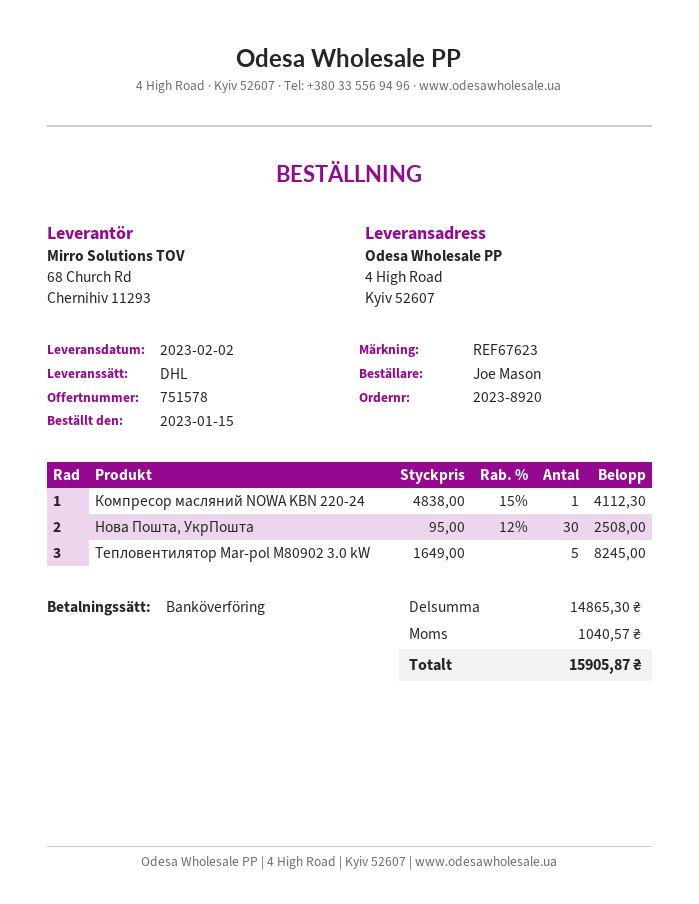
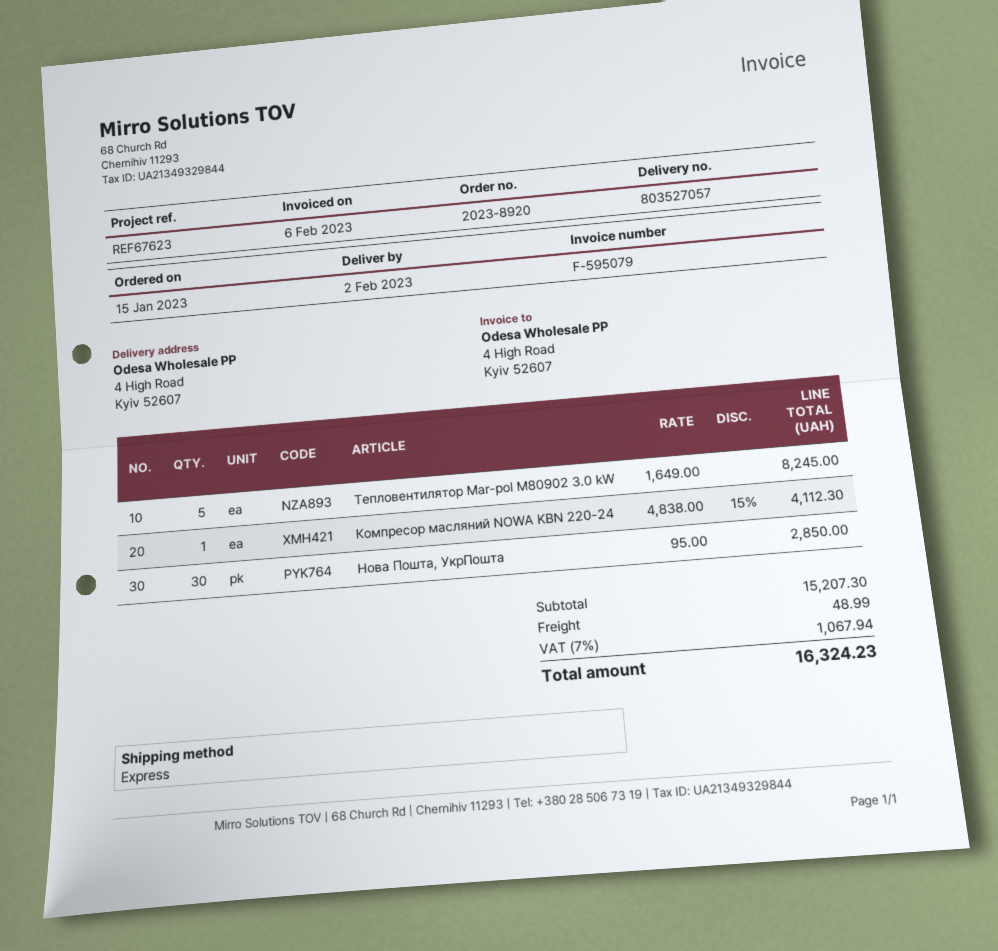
shipping method: DHL -> express
Нова Пошта, УкрПошта: 30 x 95.00 - 12% = 2508.00 -> 30 x 95.00 = 2850.00
subtotal: 14865.30 -> 15207.30
shipping: none -> 48.99
tax: 1040.57 -> 1067.94
total: 15905.87 -> 16324.23

